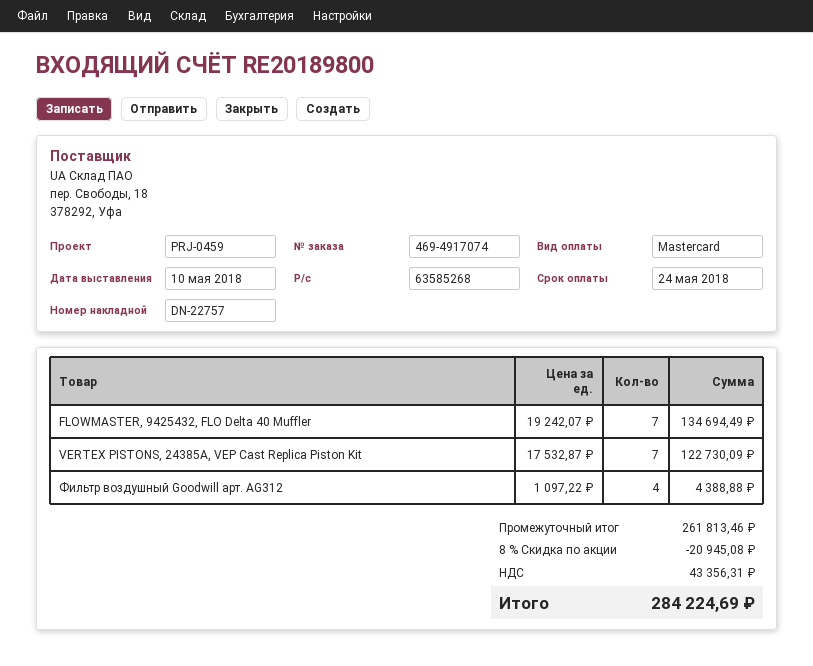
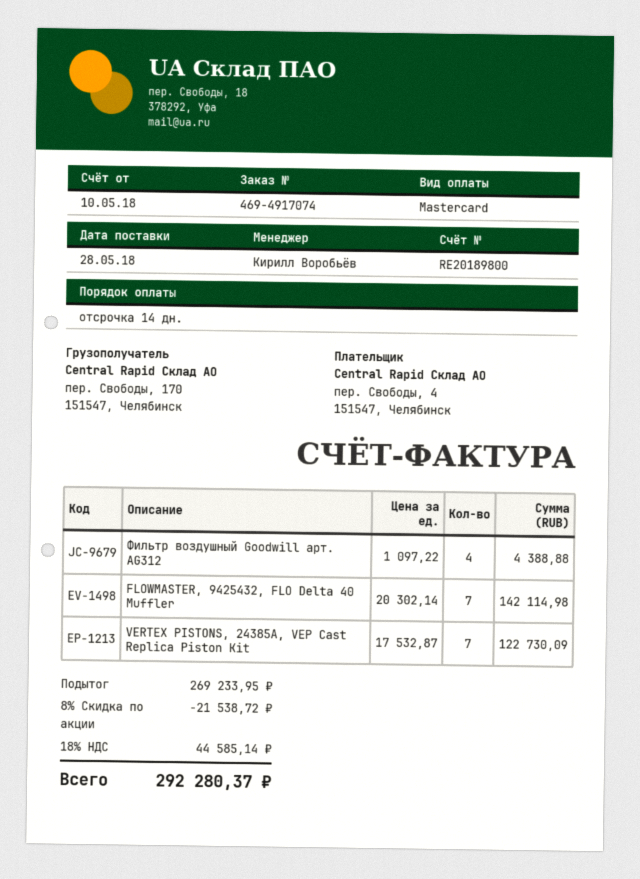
FLOWMASTER, 9425432, FLO Delta 40 Muffler: 7 x 19242.07 = 134694.49 -> 7 x 20302.14 = 142114.98
subtotal: 261813.46 -> 269233.95
discount: 8% = 20945.08 -> 8% = 21538.72
tax: 43356.31 -> 44585.14
total: 284224.69 -> 292280.37

